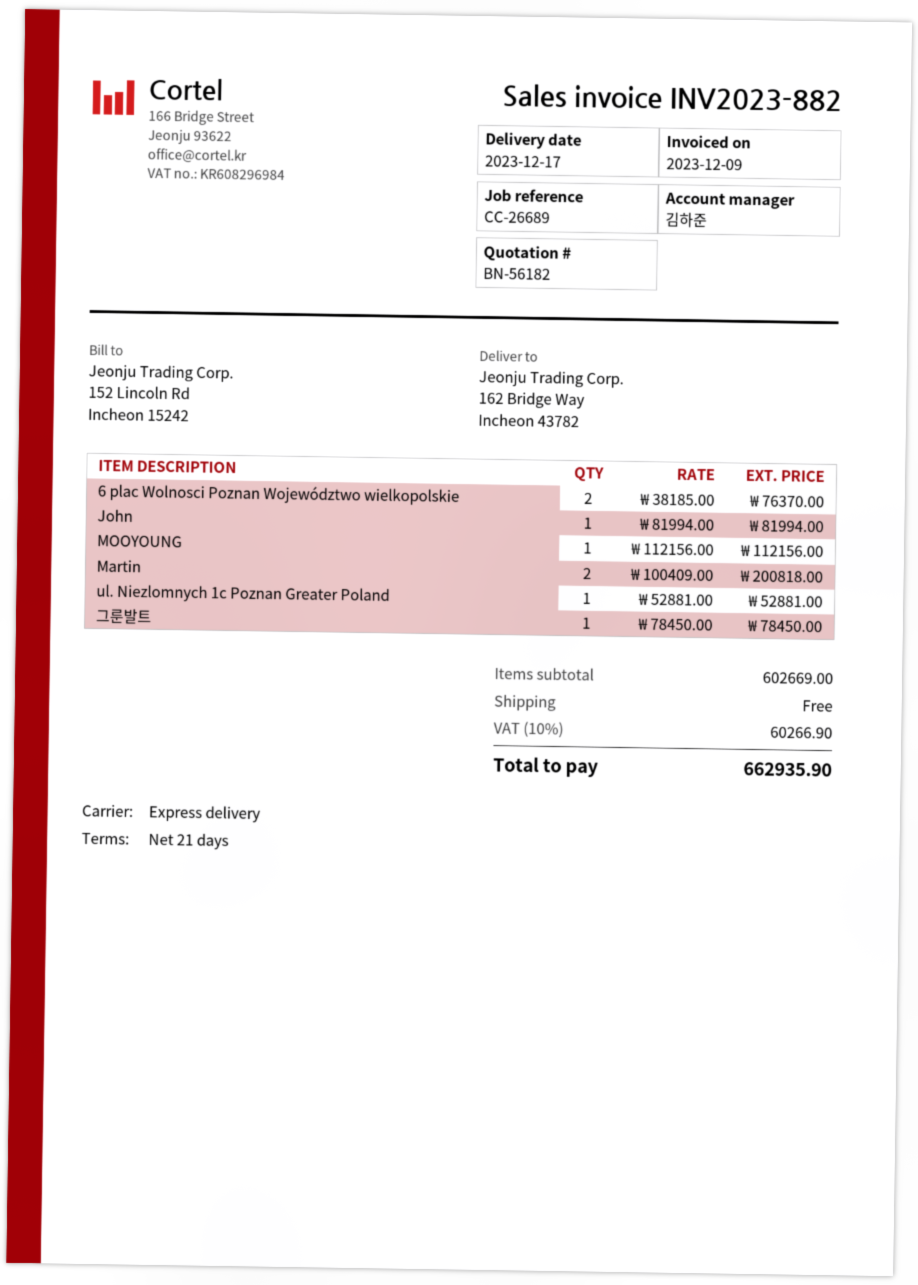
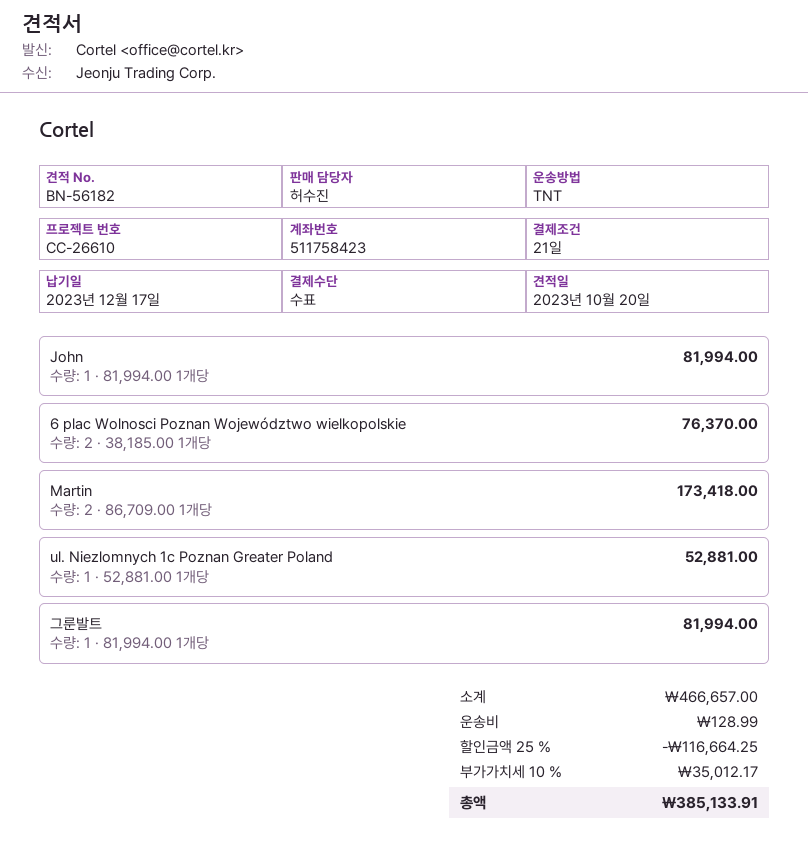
reference: CC-26689 -> CC-26610
sales rep: 김하준 -> 허수진
shipping method: express -> TNT
MOOYOUNG: 1 x 112156.00 = 112156.00 -> none
Martin: 2 x 100409.00 = 200818.00 -> 2 x 86709.00 = 173418.00
그룬발트: 1 x 78450.00 = 78450.00 -> 1 x 81994.00 = 81994.00
subtotal: 602669.00 -> 466657.00
discount: none -> 25% = 116664.25
shipping: 0.00 -> 128.99
tax: 10% = 60266.90 -> 10% = 35012.17
total: 662935.90 -> 385133.91

